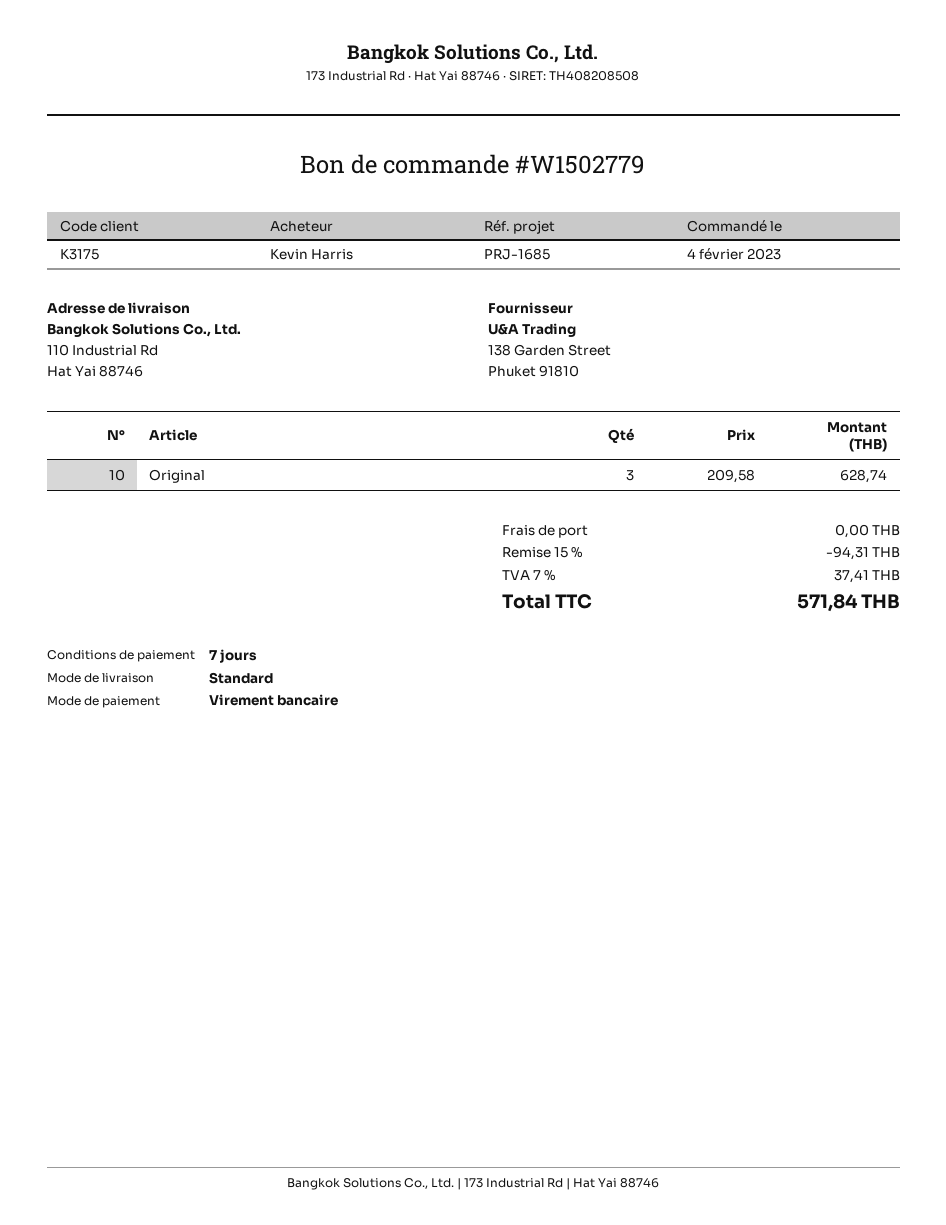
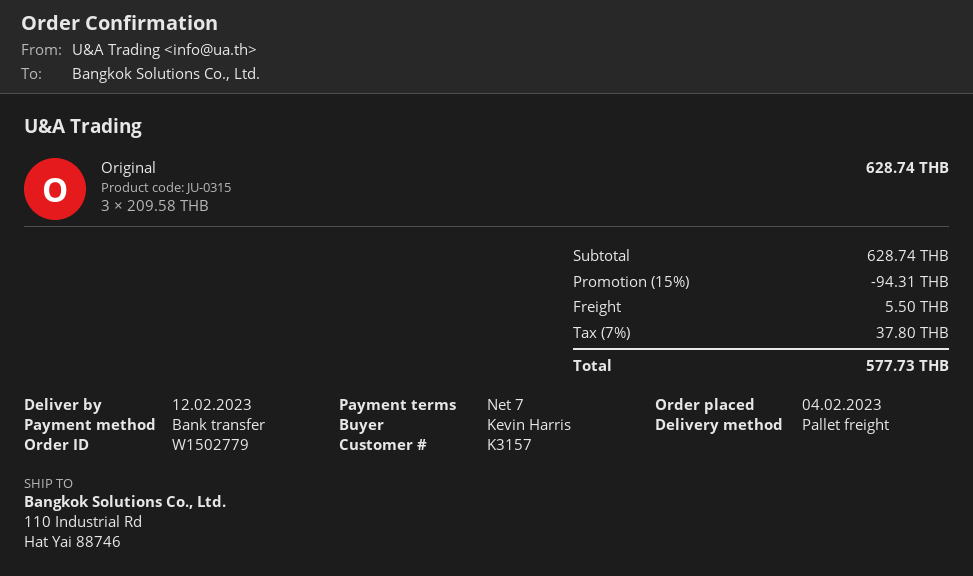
customer number: K3175 -> K3157
shipping method: standard -> pallet freight
shipping: 0.00 -> 5.50
tax: 7% = 37.41 -> 7% = 37.80
total: 571.84 -> 577.73

